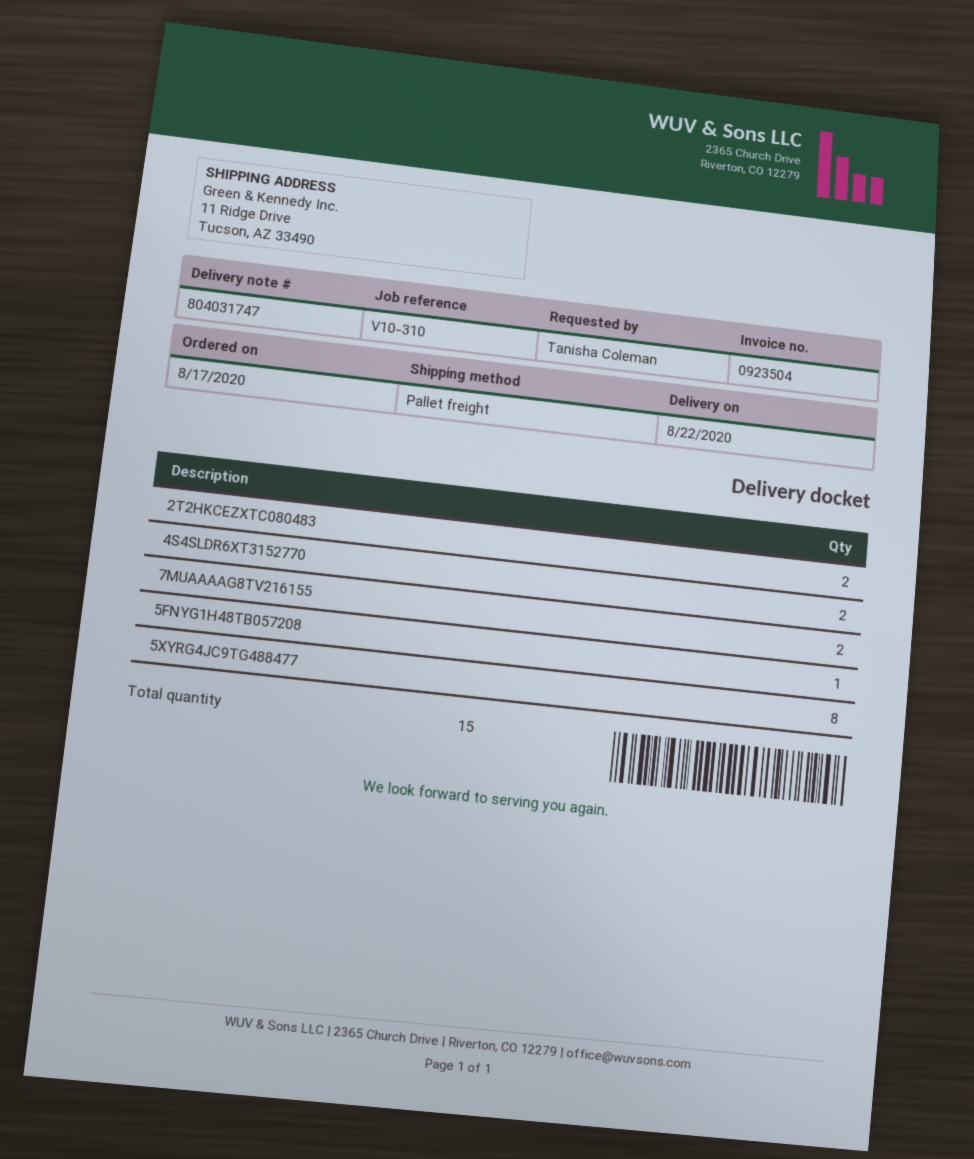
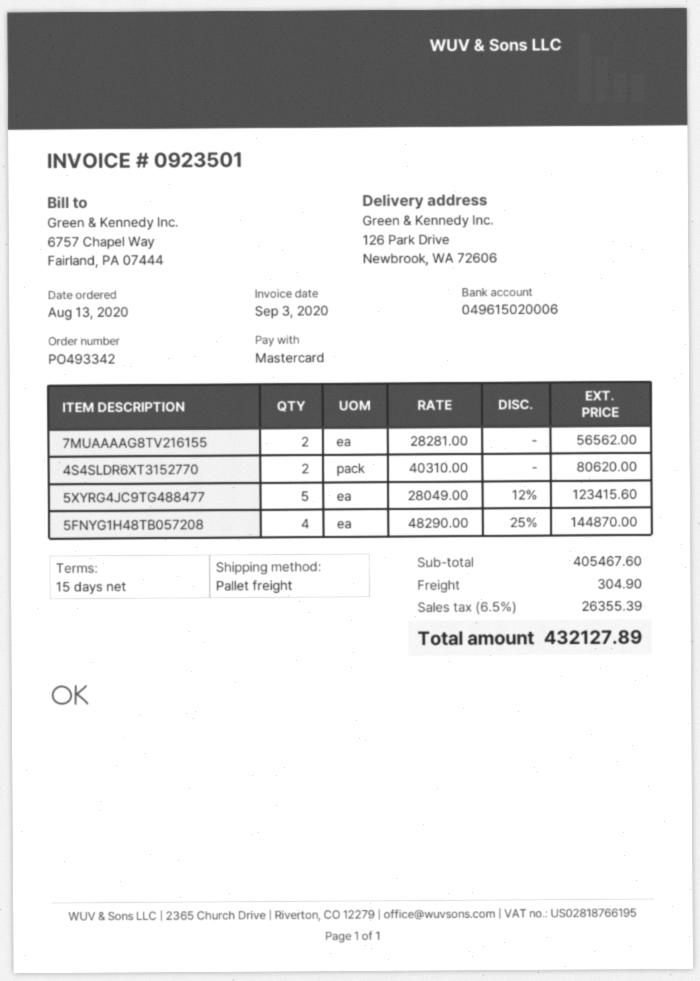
order date: 2020-08-17 -> 2020-08-13
invoice number: 0923504 -> 0923501
ship to: 11 Ridge Drive, Tucson, AZ 33490 -> 126 Park Drive, Newbrook, WA 72606
2T2HKCEZXTC080483: 2 -> none
5FNYG1H48TB057208: 1 -> 4
5XYRG4JC9TG488477: 8 -> 5

